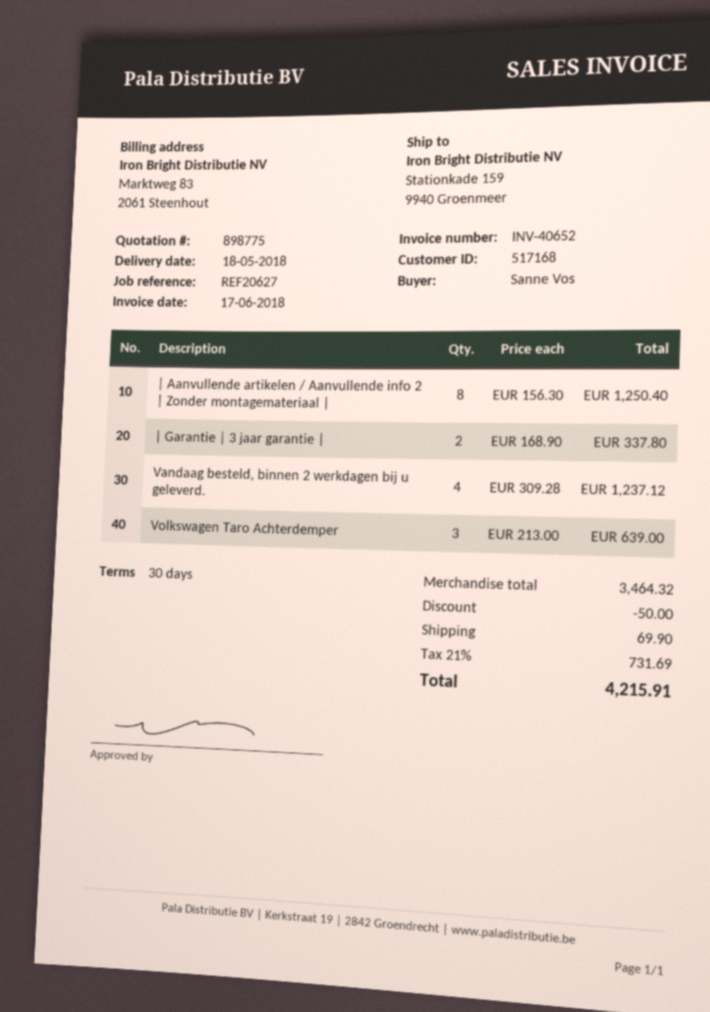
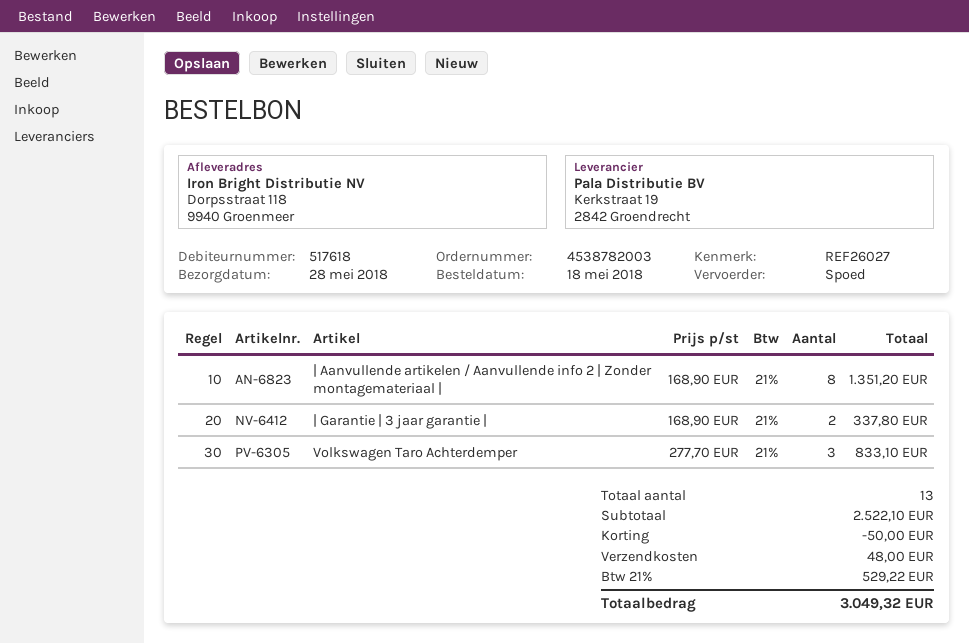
delivery date: 2018-05-18 -> 2018-05-28
customer number: 517168 -> 517618
reference: REF20627 -> REF26027
ship to: Stationkade 159, 9940 Groenmeer -> Dorpsstraat 118, 9940 Groenmeer
| Aanvullende artikelen / Aanvullende info 2 | Zonder montagemateriaal |: 8 x 156.30 = 1250.40 -> 8 x 168.90 = 1351.20
Vandaag besteld, binnen 2 werkdagen bij u geleverd.: 4 x 309.28 = 1237.12 -> none
Volkswagen Taro Achterdemper: 3 x 213.00 = 639.00 -> 3 x 277.70 = 833.10
subtotal: 3464.32 -> 2522.10
shipping: 69.90 -> 48.00
tax: 21% = 731.69 -> 21% = 529.22
total: 4215.91 -> 3049.32

